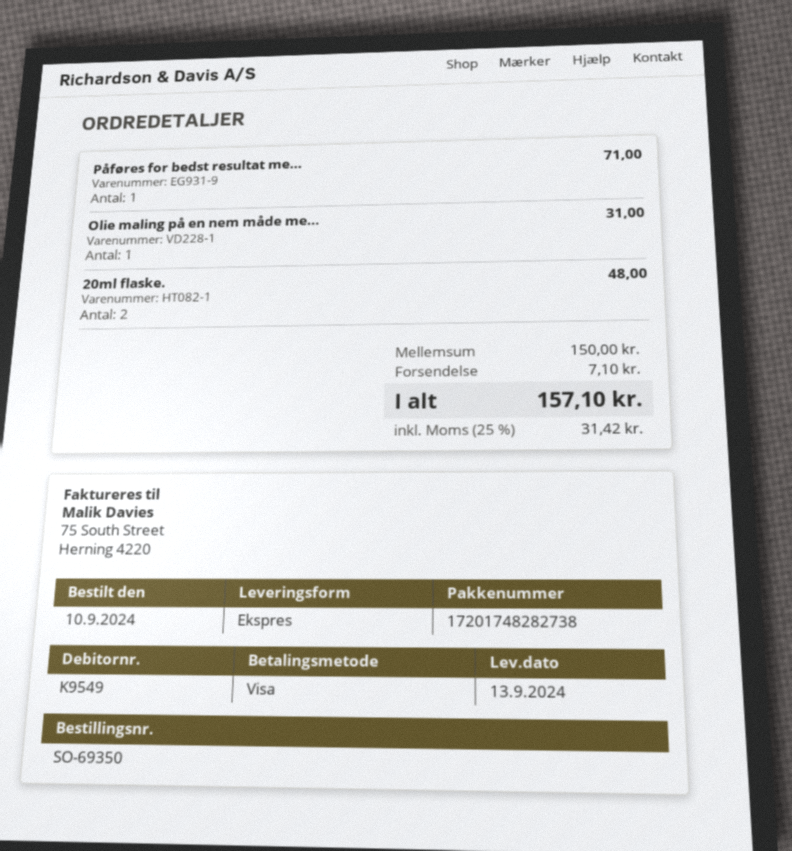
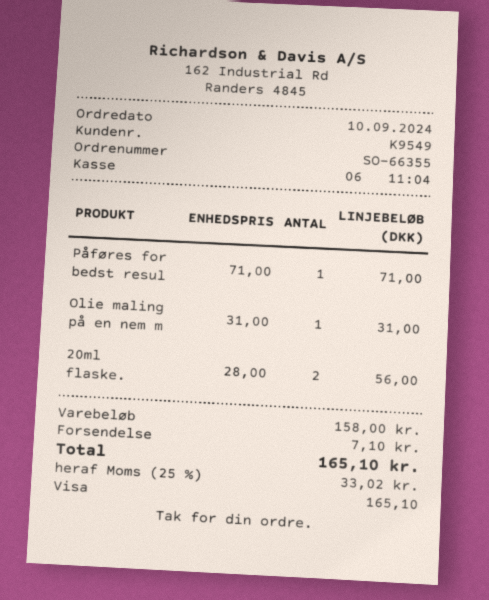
order number: SO-69350 -> SO-66355
20ml flaske.: 2 for 48.00 -> 2 for 56.00
subtotal: 150.00 -> 158.00
tax: 25% = 31.42 -> 25% = 33.02
total: 157.10 -> 165.10

